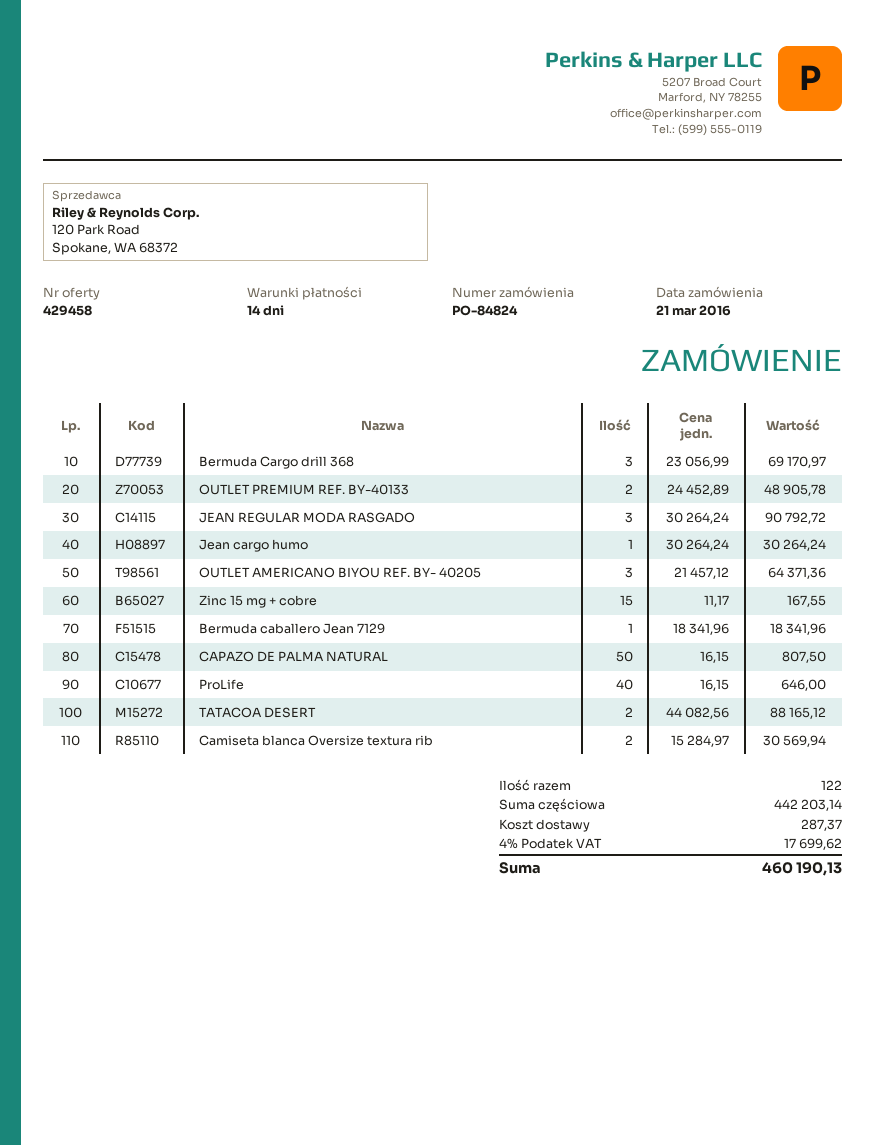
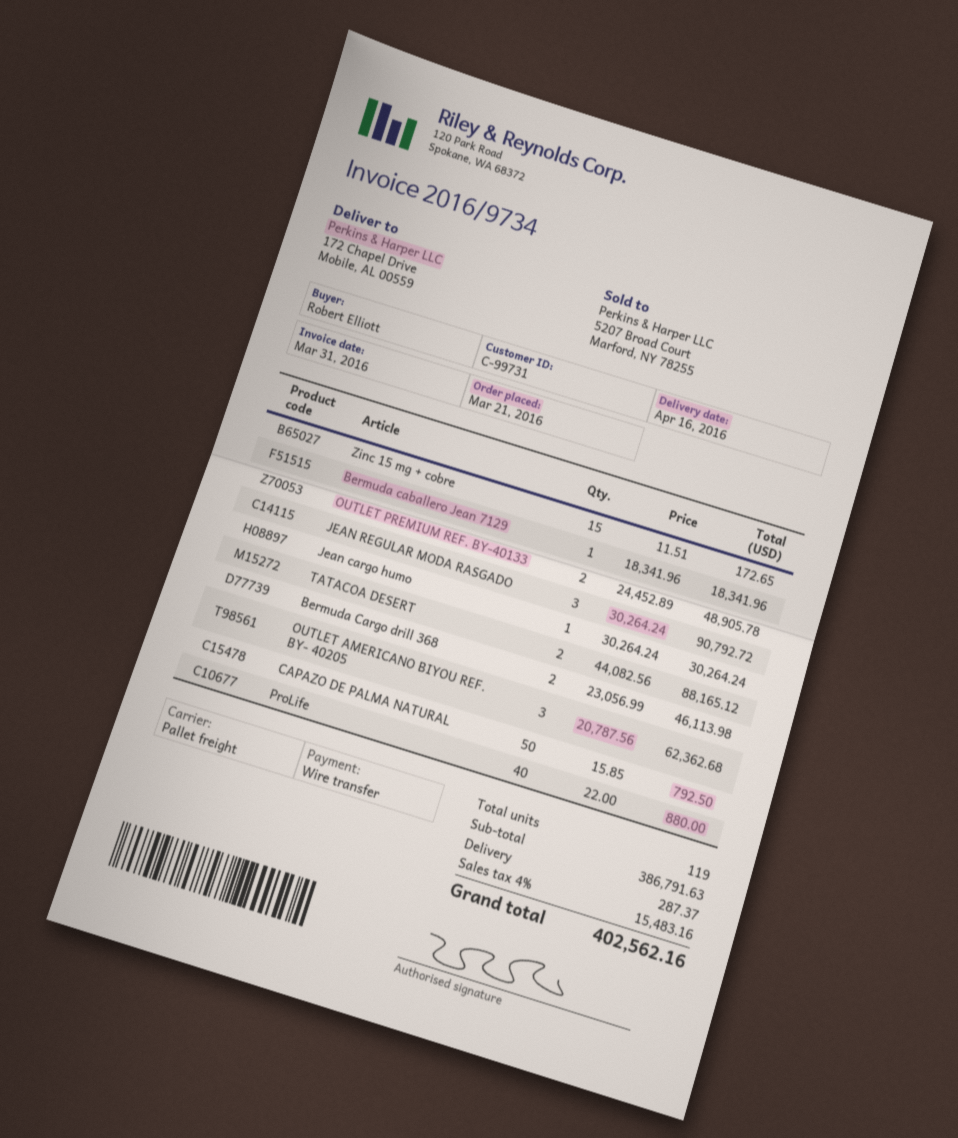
Bermuda Cargo drill 368: 3 x 23056.99 = 69170.97 -> 2 x 23056.99 = 46113.98
OUTLET AMERICANO BIYOU REF. BY- 40205: 3 x 21457.12 = 64371.36 -> 3 x 20787.56 = 62362.68
Zinc 15 mg + cobre: 15 x 11.17 = 167.55 -> 15 x 11.51 = 172.65
CAPAZO DE PALMA NATURAL: 50 x 16.15 = 807.50 -> 50 x 15.85 = 792.50
ProLife: 40 x 16.15 = 646.00 -> 40 x 22.00 = 880.00
Camiseta blanca Oversize textura rib: 2 x 15284.97 = 30569.94 -> none
total quantity: 122 -> 119
subtotal: 442203.14 -> 386791.63
tax: 4% = 17699.62 -> 4% = 15483.16
total: 460190.13 -> 402562.16

